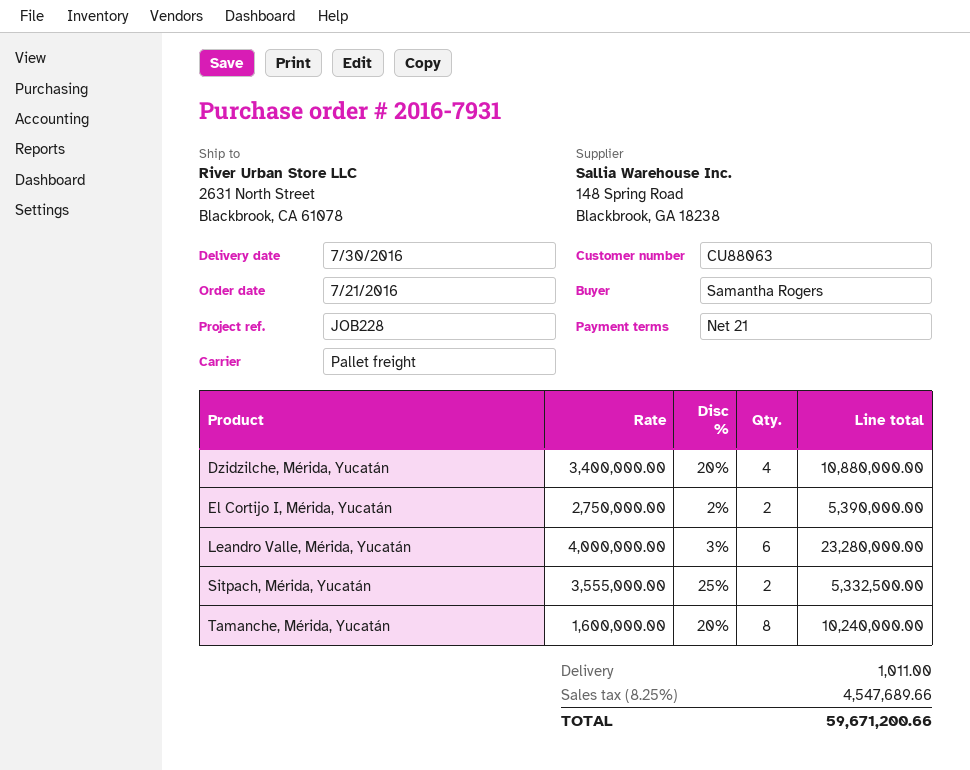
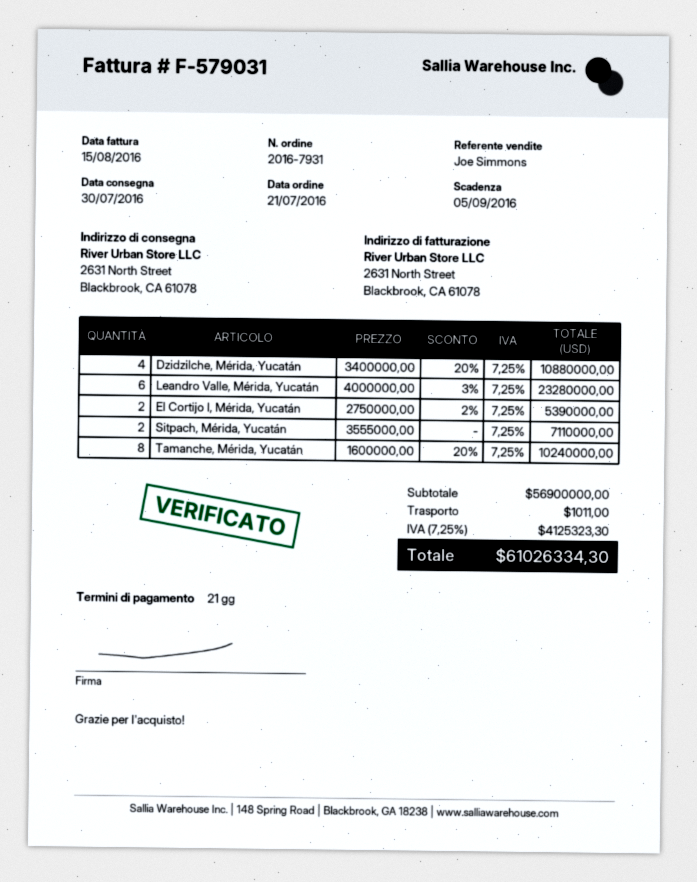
Sitpach, Mérida, Yucatán: 2 x 3555000.00 - 25% = 5332500.00 -> 2 x 3555000.00 = 7110000.00
tax: 8.25% = 4547689.66 -> 7.25% = 4125323.30
total: 59671200.66 -> 61026334.30

